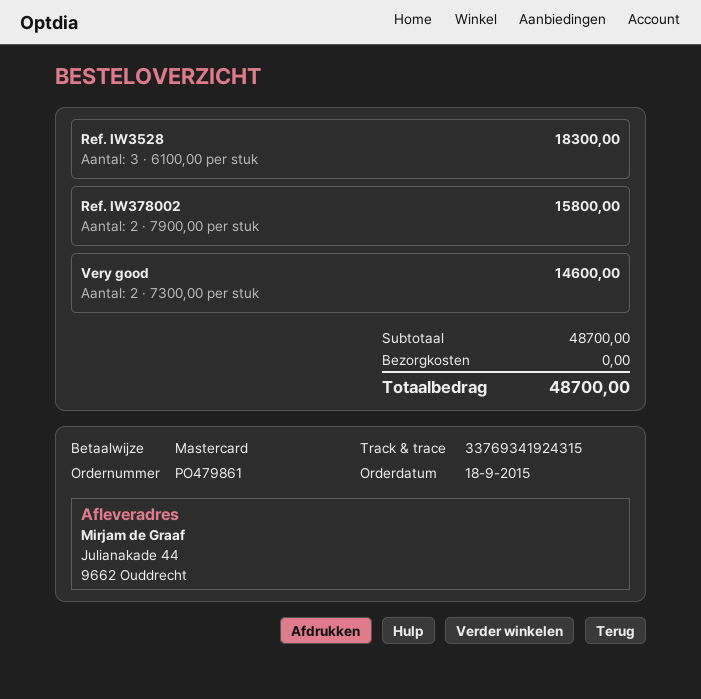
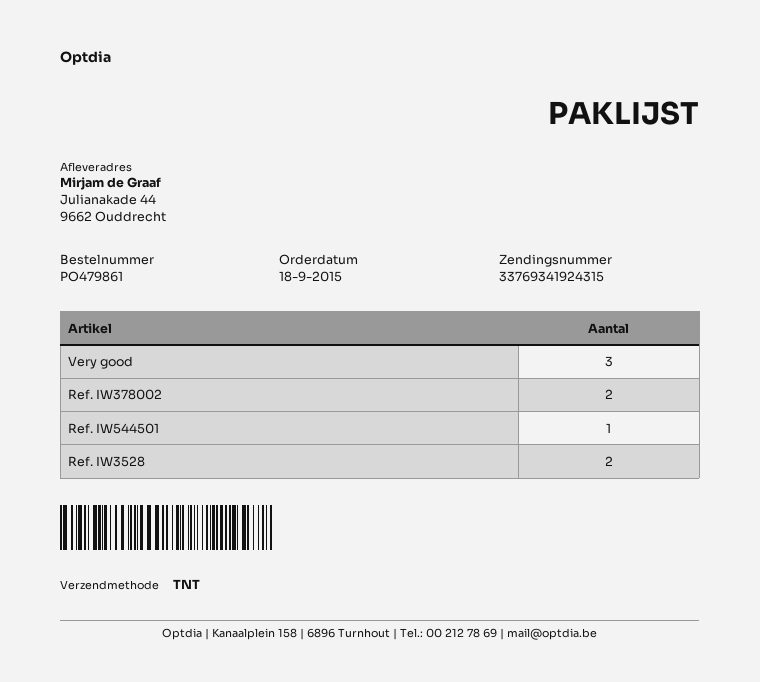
Ref. IW3528: 3 -> 2
Very good: 2 -> 3
Ref. IW544501: none -> 1

